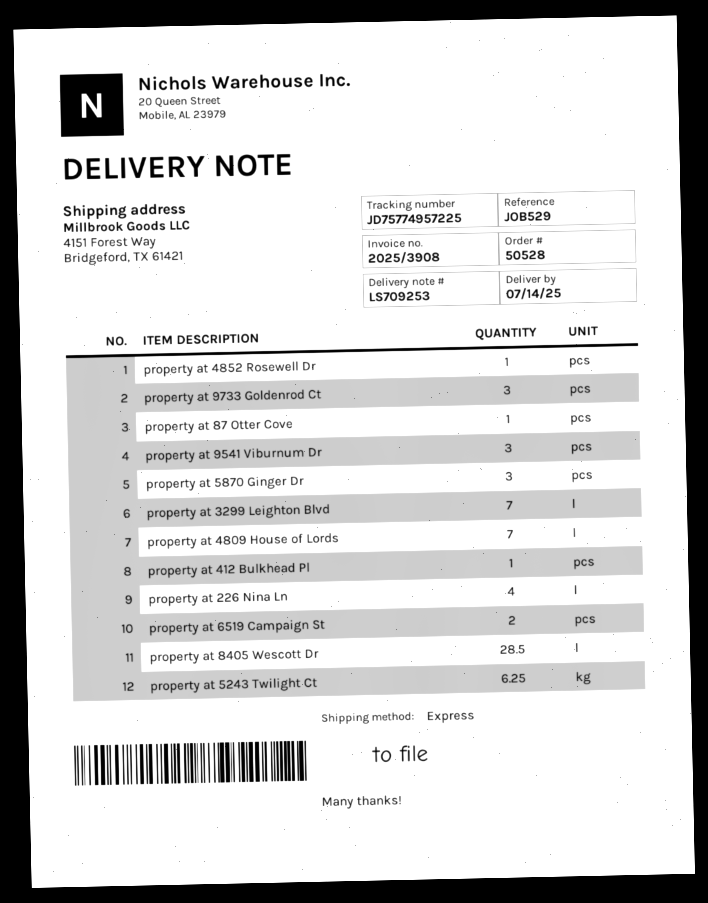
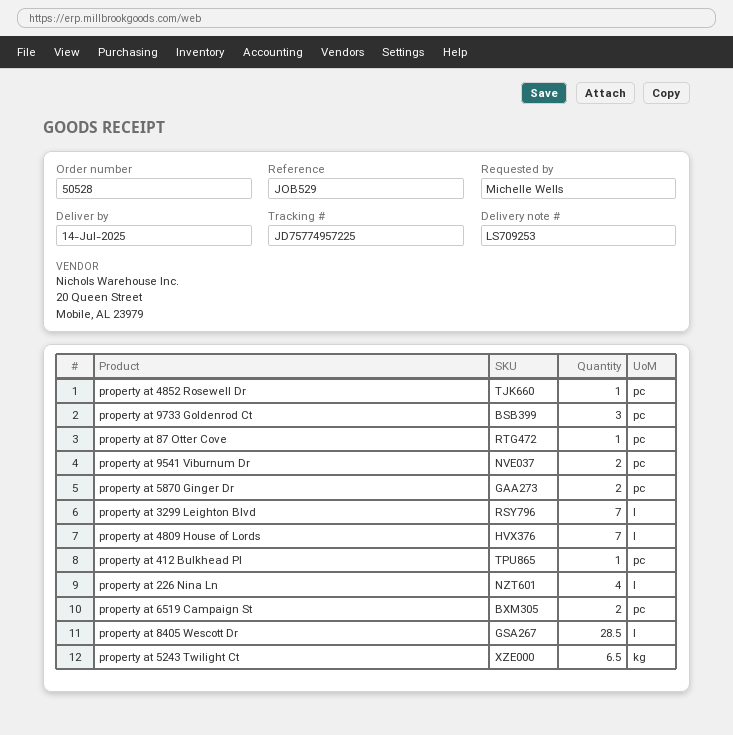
property at 9541 Viburnum Dr: 3 -> 2
property at 5870 Ginger Dr: 3 -> 2
property at 5243 Twilight Ct: 6.25 -> 6.5

